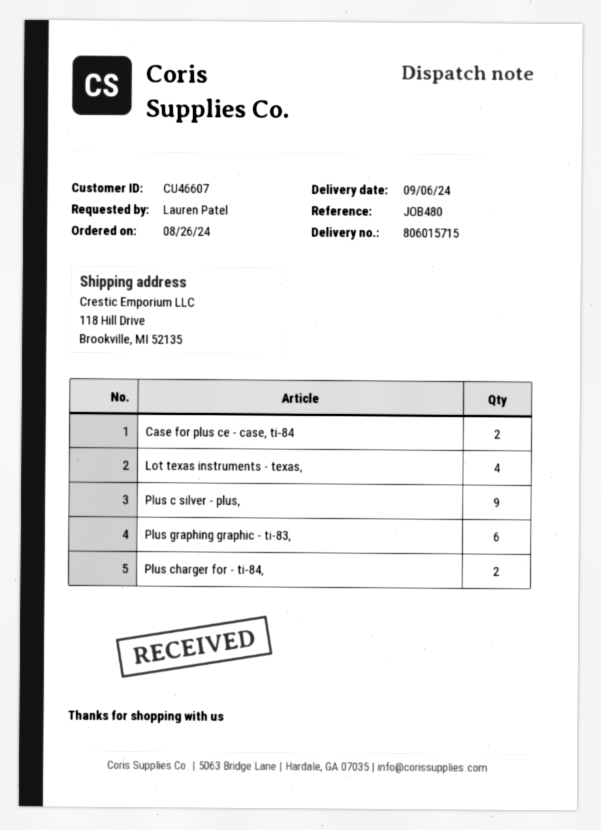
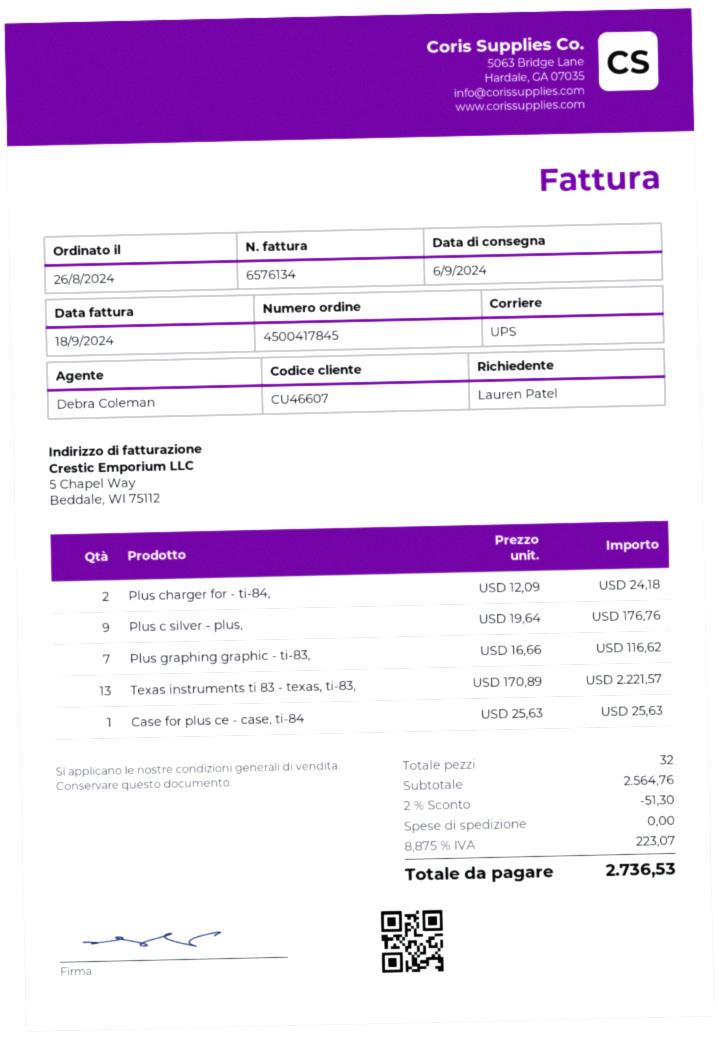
Case for plus ce - case, ti-84: 2 -> 1
Lot texas instruments - texas,: 4 -> none
Plus graphing graphic - ti-83,: 6 -> 7
Texas instruments ti 83 - texas, ti-83,: none -> 13

